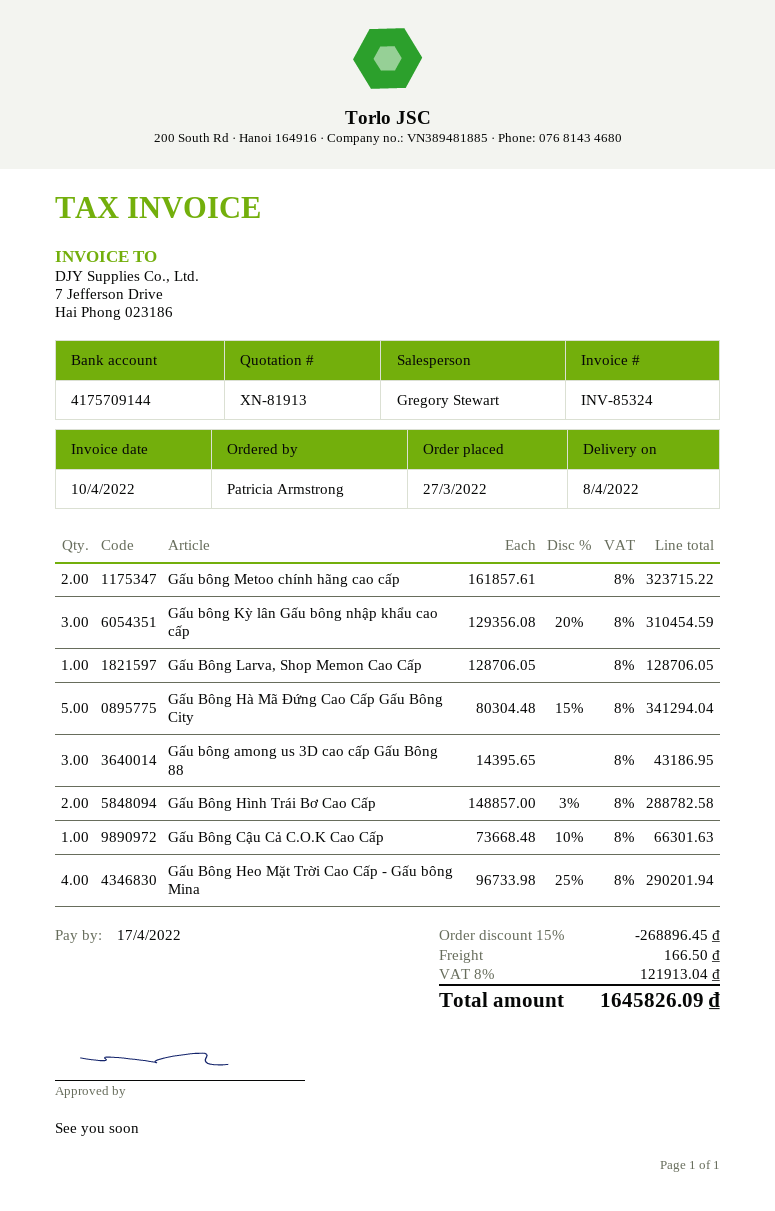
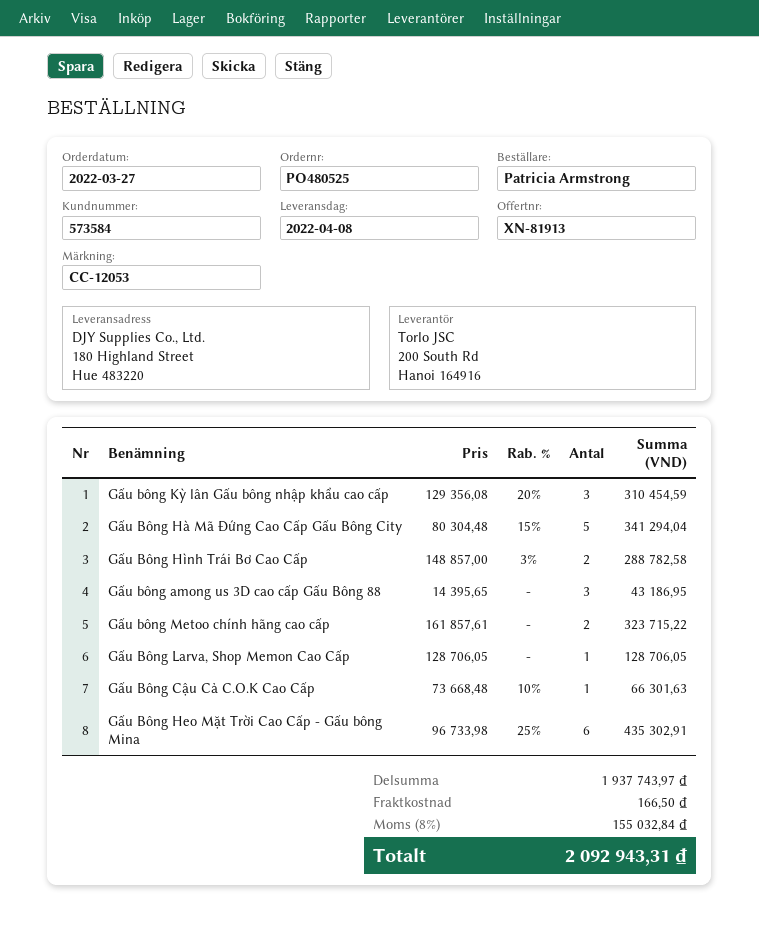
Gấu Bông Heo Mặt Trời Cao Cấp - Gấu bông Mina: 4 x 96733.98 - 25% = 290201.94 -> 6 x 96733.98 - 25% = 435302.91
discount: 15% = 268896.45 -> none
tax: 8% = 121913.04 -> 8% = 155032.84
total: 1645826.09 -> 2092943.31

